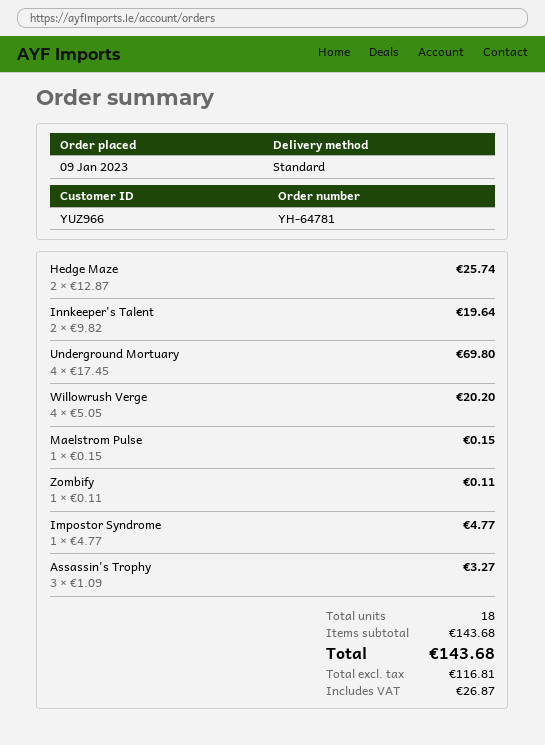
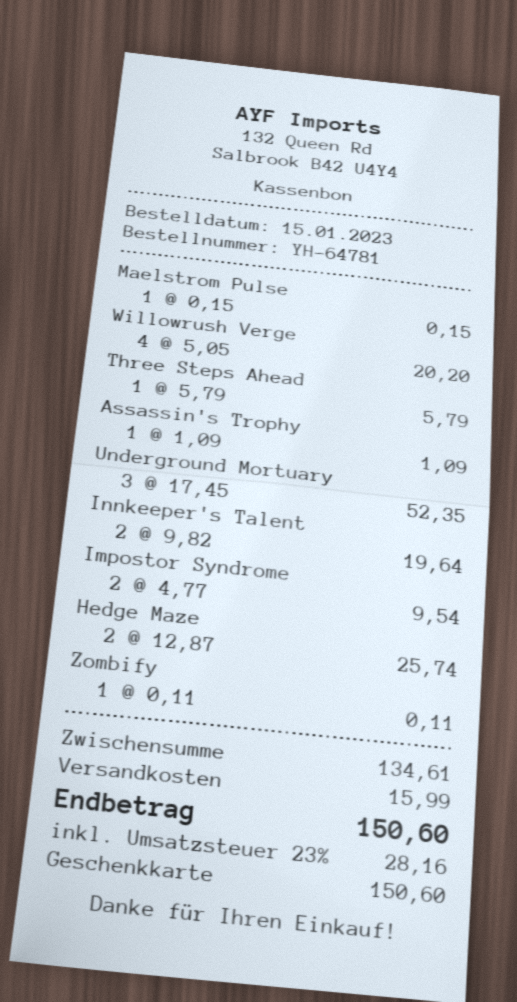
order date: 2023-01-09 -> 2023-01-15
Underground Mortuary: 4 x 17.45 = 69.80 -> 3 x 17.45 = 52.35
Impostor Syndrome: 1 x 4.77 = 4.77 -> 2 x 4.77 = 9.54
Assassin's Trophy: 3 x 1.09 = 3.27 -> 1 x 1.09 = 1.09
Three Steps Ahead: none -> 1 x 5.79 = 5.79
subtotal: 143.68 -> 134.61
shipping: none -> 15.99
tax: 26.87 -> 28.16
total: 143.68 -> 150.60

